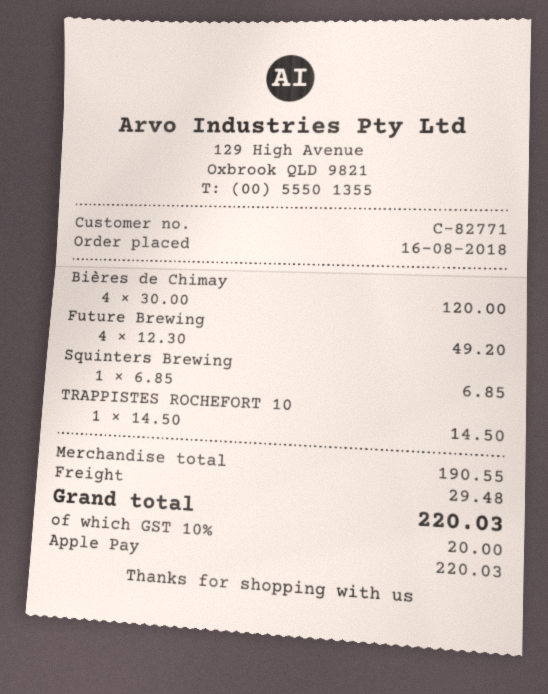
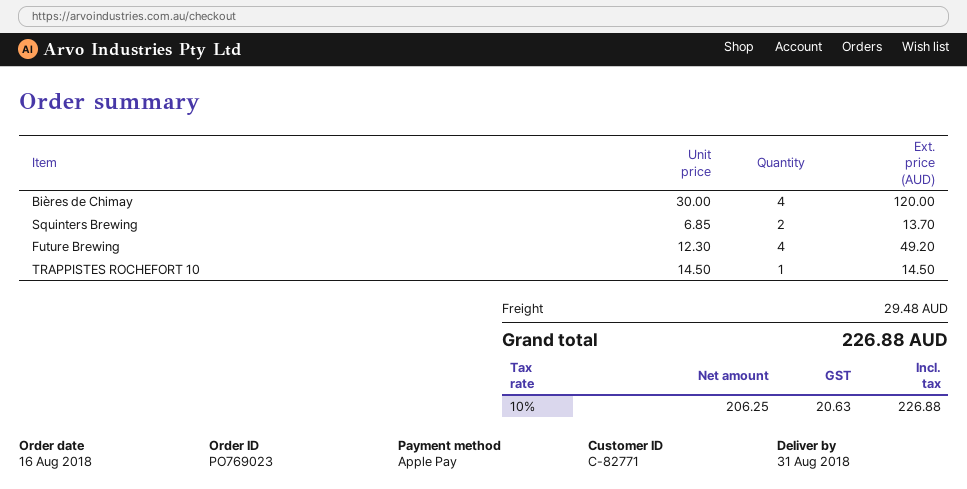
Squinters Brewing: 1 x 6.85 = 6.85 -> 2 x 6.85 = 13.70
tax: 10% = 20.00 -> 10% = 20.63
total: 220.03 -> 226.88

